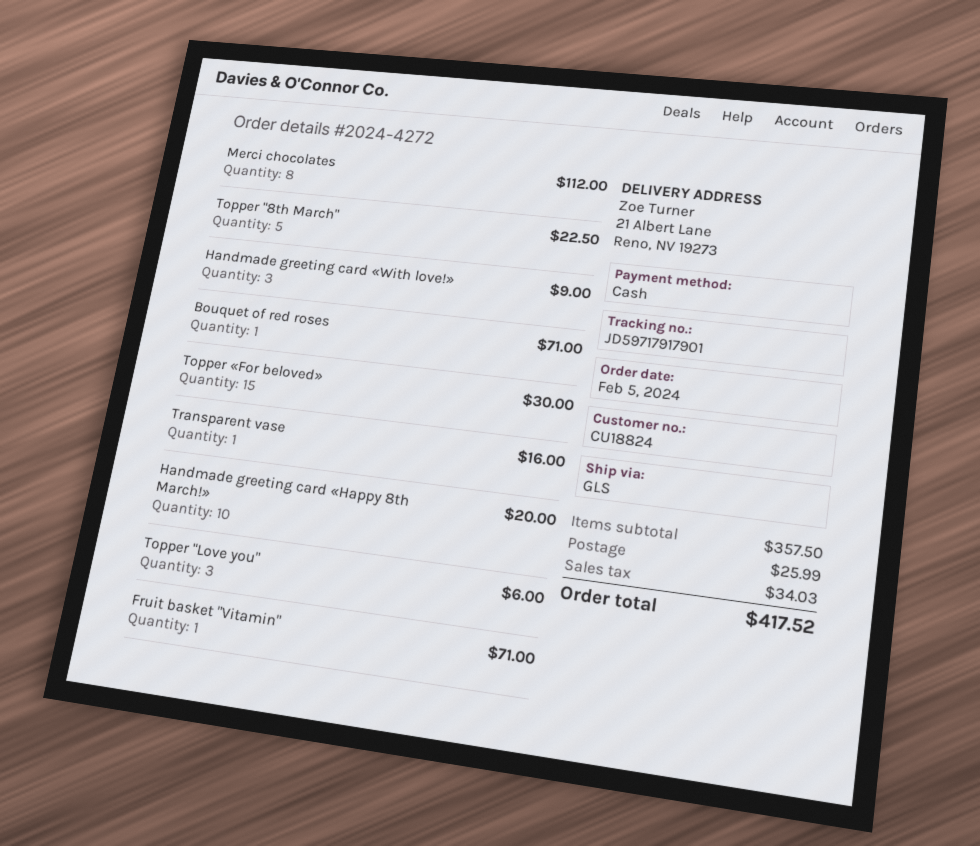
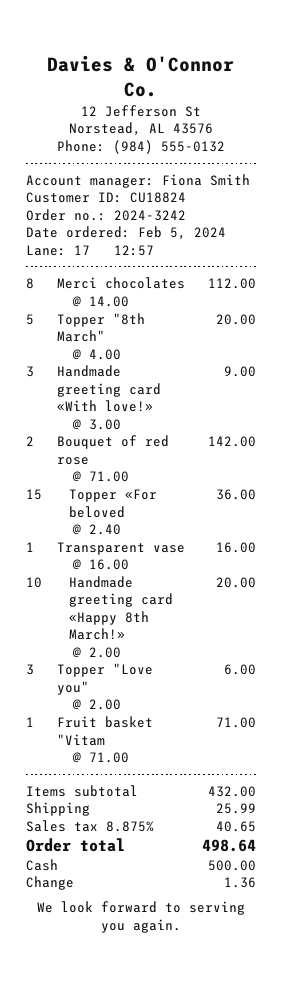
order number: 2024-4272 -> 2024-3242
Topper "8th March": 5 for 22.50 -> 5 for 20.00
Bouquet of red roses: 1 for 71.00 -> 2 for 142.00
Topper «For beloved»: 15 for 30.00 -> 15 for 36.00
subtotal: 357.50 -> 432.00
tax: 34.03 -> 40.65
total: 417.52 -> 498.64

